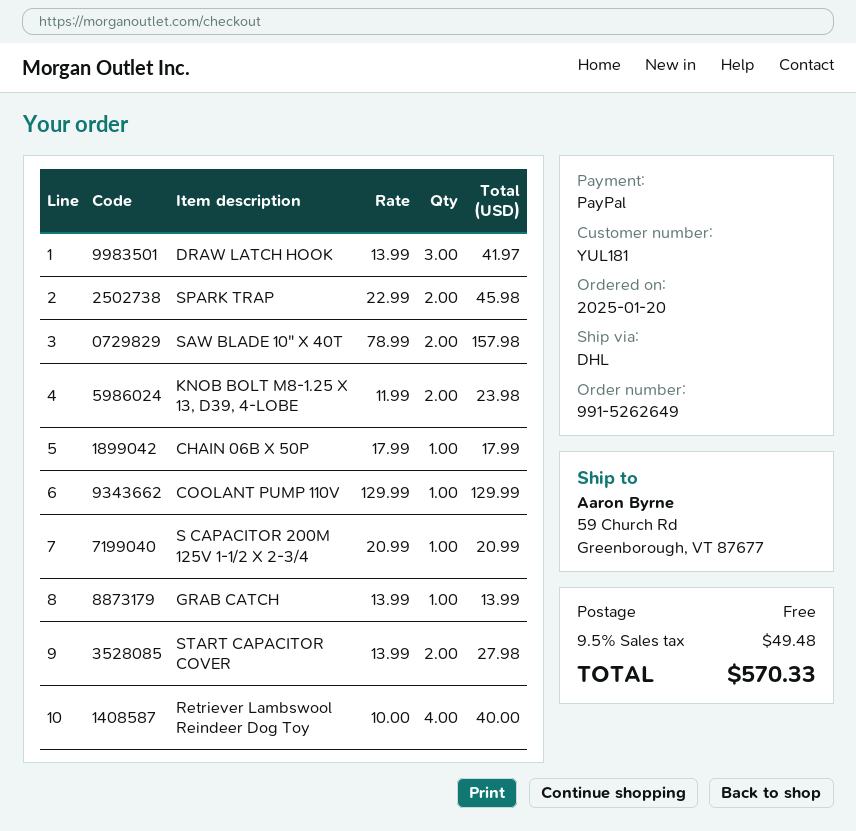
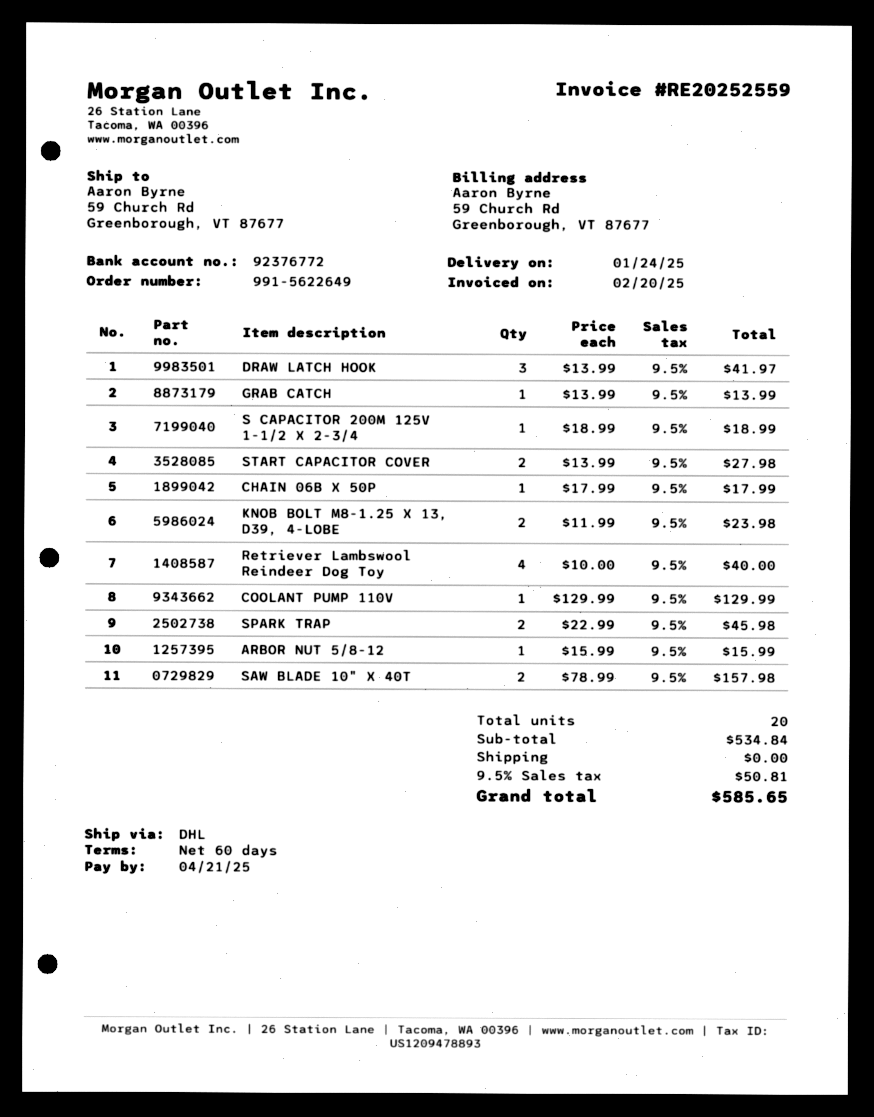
order number: 991-5262649 -> 991-5622649
S CAPACITOR 200M 125V 1-1/2 X 2-3/4: 1 x 20.99 = 20.99 -> 1 x 18.99 = 18.99
ARBOR NUT 5/8-12: none -> 1 x 15.99 = 15.99
tax: 9.5% = 49.48 -> 9.5% = 50.81
total: 570.33 -> 585.65

